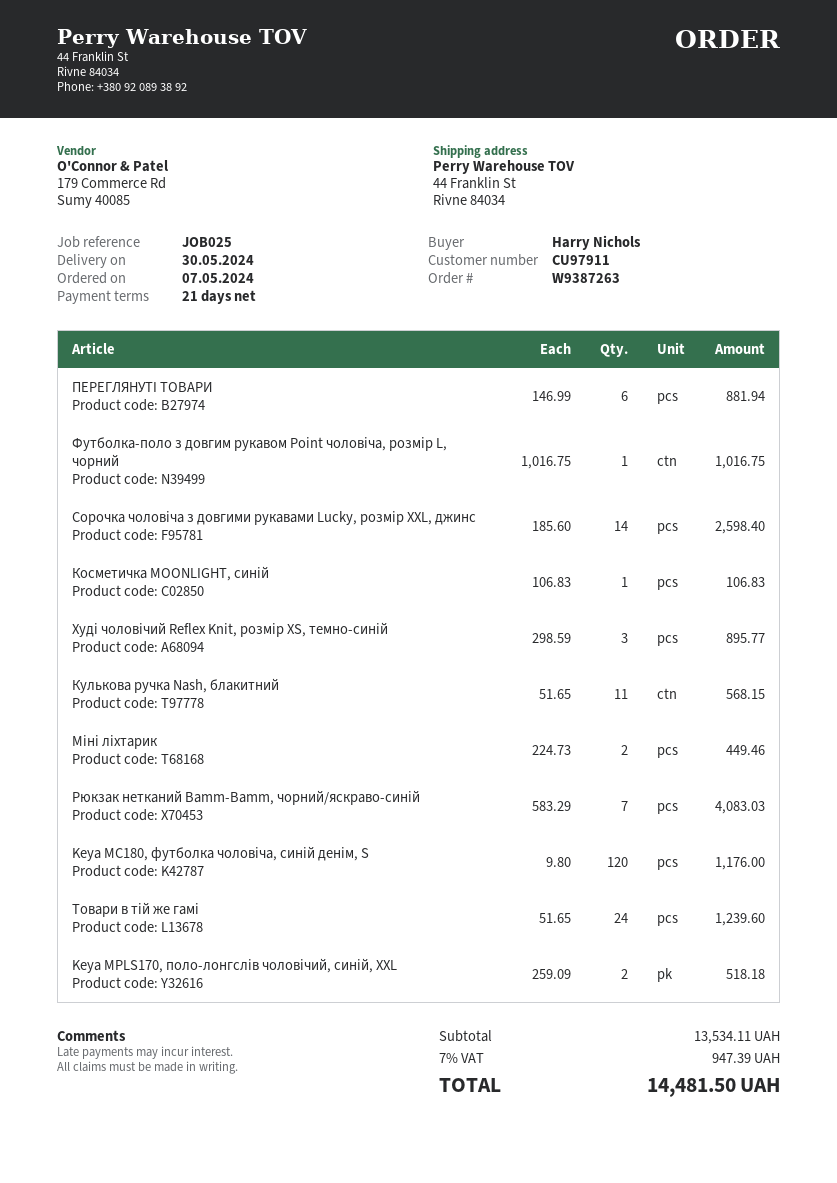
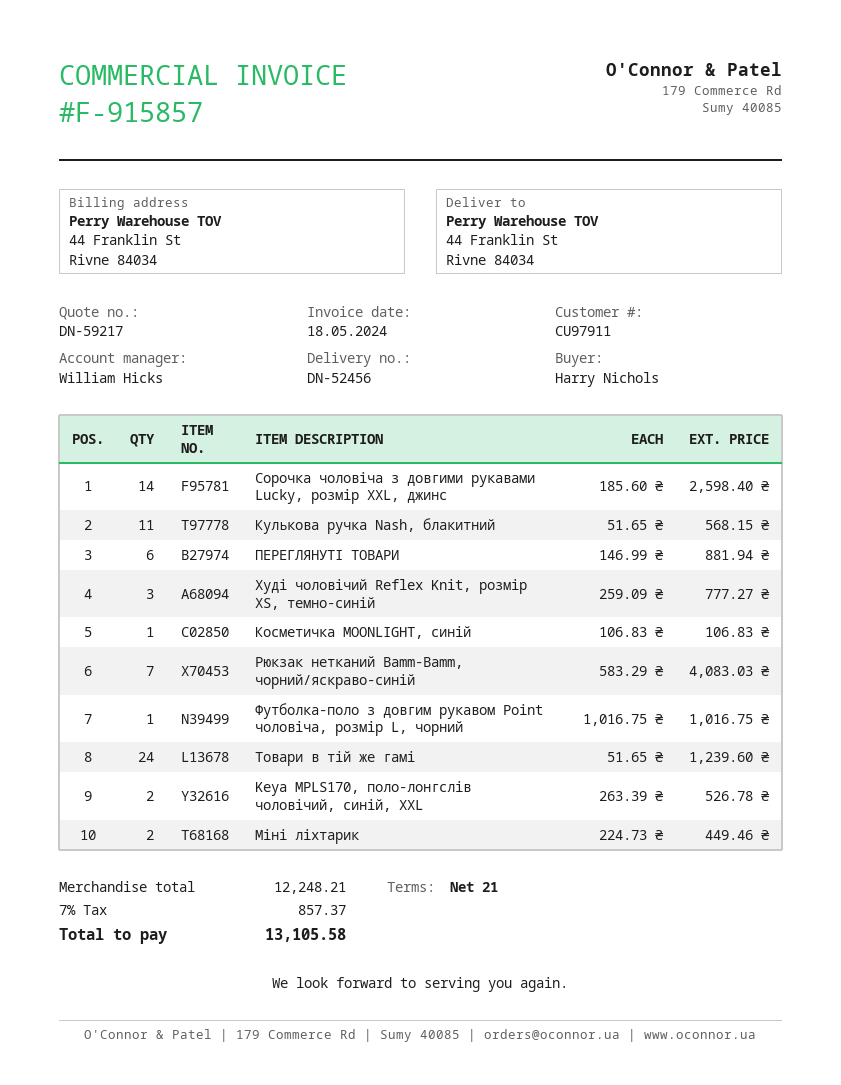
Худі чоловічий Reflex Knit, розмір XS, темно-синій: 3 x 298.59 = 895.77 -> 3 x 259.09 = 777.27
Keya MC180, футболка чоловіча, синій денім, S: 120 x 9.80 = 1176.00 -> none
Keya MPLS170, поло-лонгслів чоловічий, синій, XXL: 2 x 259.09 = 518.18 -> 2 x 263.39 = 526.78
subtotal: 13534.11 -> 12248.21
tax: 7% = 947.39 -> 7% = 857.37
total: 14481.50 -> 13105.58

